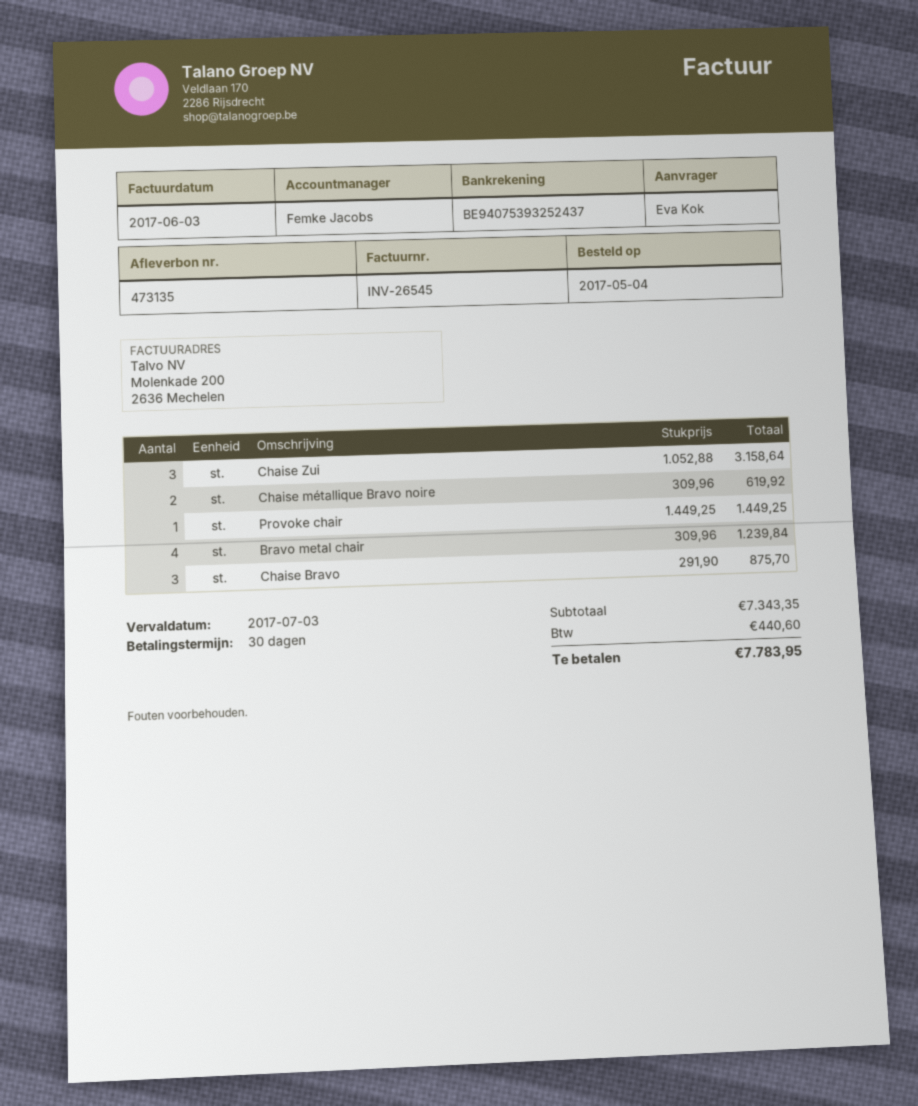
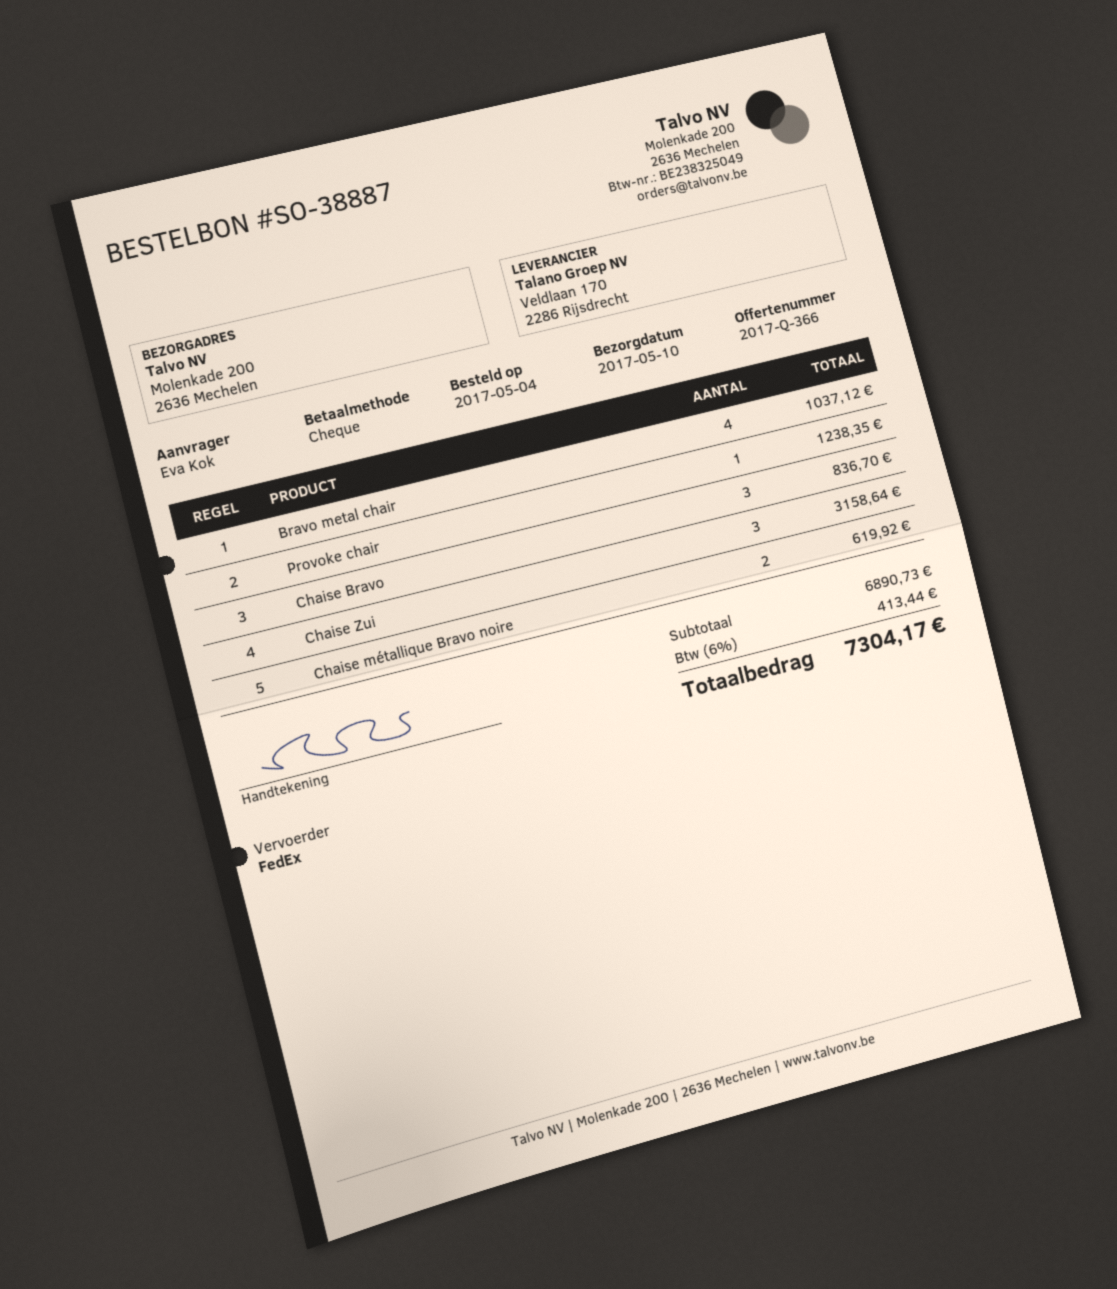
Provoke chair: 1 for 1449.25 -> 1 for 1238.35
Bravo metal chair: 4 for 1239.84 -> 4 for 1037.12
Chaise Bravo: 3 for 875.70 -> 3 for 836.70
subtotal: 7343.35 -> 6890.73
tax: 440.60 -> 413.44
total: 7783.95 -> 7304.17

